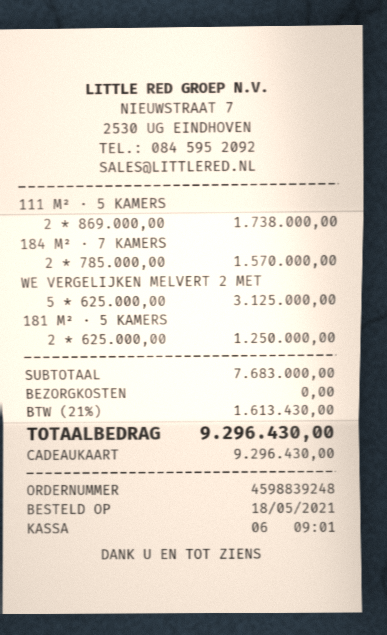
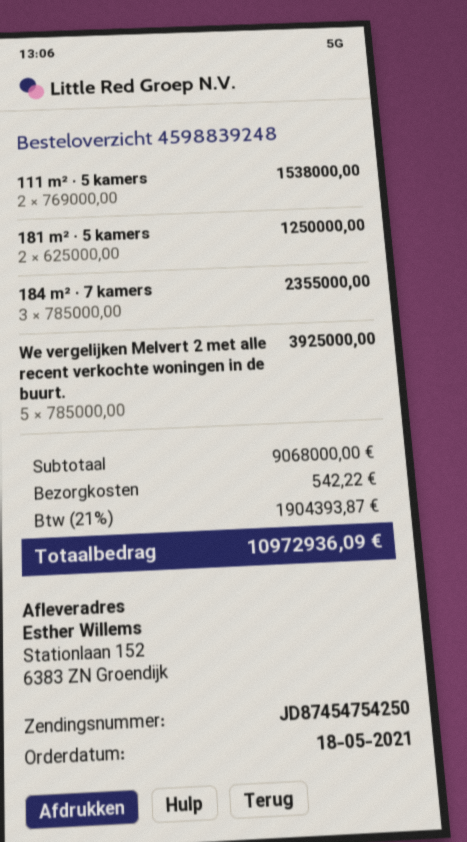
111 M² · 5 KAMERS: 2 x 869000.00 = 1738000.00 -> 2 x 769000.00 = 1538000.00
184 M² · 7 KAMERS: 2 x 785000.00 = 1570000.00 -> 3 x 785000.00 = 2355000.00
WE VERGELIJKEN MELVERT 2 MET: 5 x 625000.00 = 3125000.00 -> 5 x 785000.00 = 3925000.00
subtotal: 7683000.00 -> 9068000.00
shipping: 0.00 -> 542.22
tax: 21% = 1613430.00 -> 21% = 1904393.87
total: 9296430.00 -> 10972936.09

